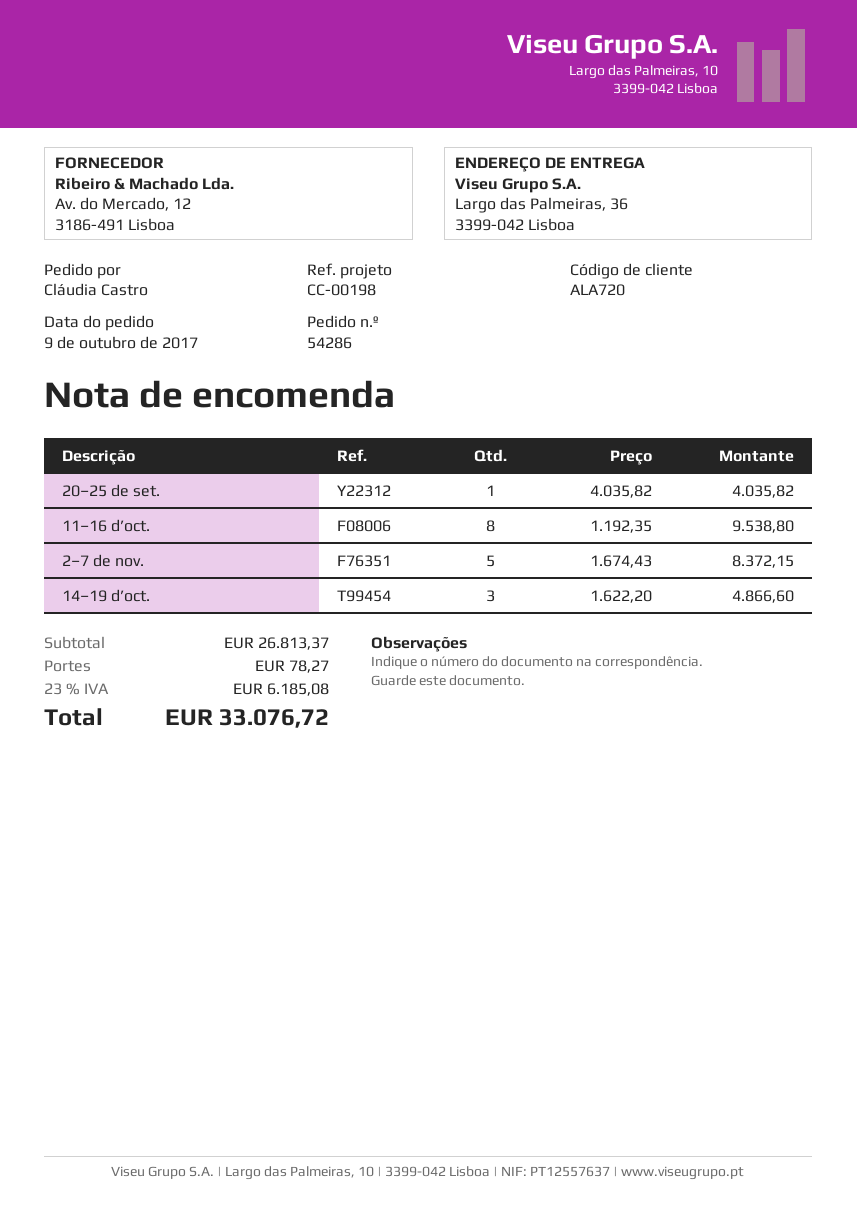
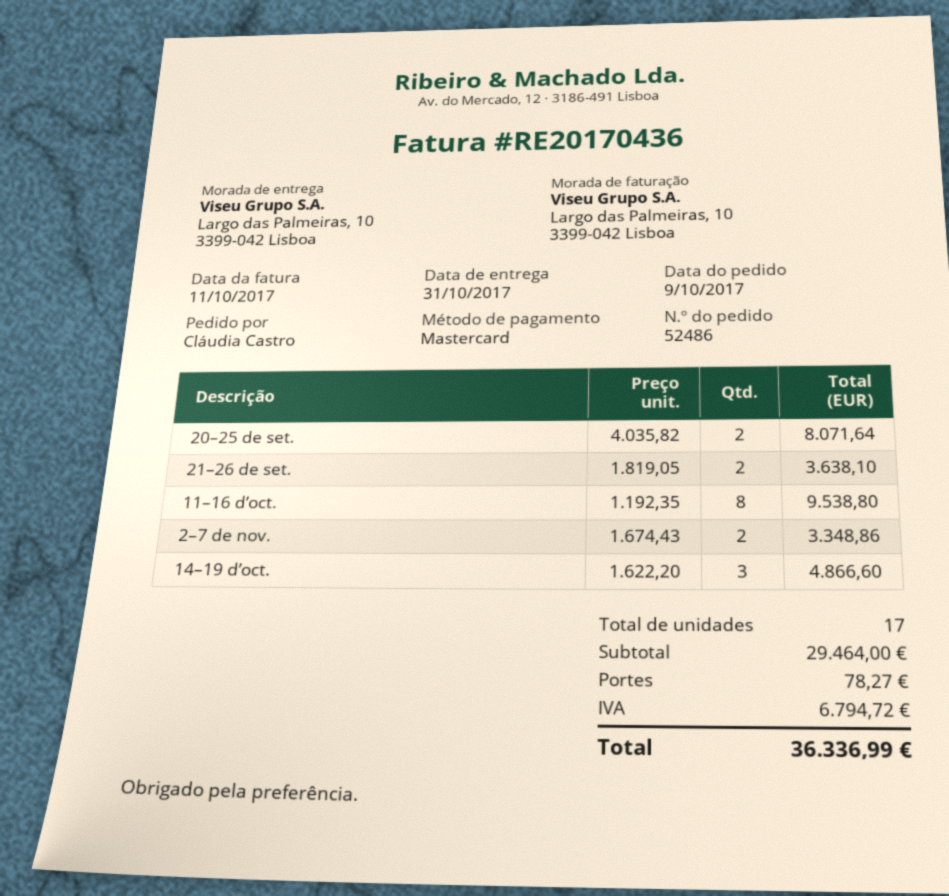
order number: 54286 -> 52486
ship to: Largo das Palmeiras, 36, 3399-042 Lisboa -> Largo das Palmeiras, 10, 3399-042 Lisboa
20–25 de set.: 1 x 4035.82 = 4035.82 -> 2 x 4035.82 = 8071.64
2–7 de nov.: 5 x 1674.43 = 8372.15 -> 2 x 1674.43 = 3348.86
21–26 de set.: none -> 2 x 1819.05 = 3638.10
subtotal: 26813.37 -> 29464.00
tax: 6185.08 -> 6794.72
total: 33076.72 -> 36336.99

